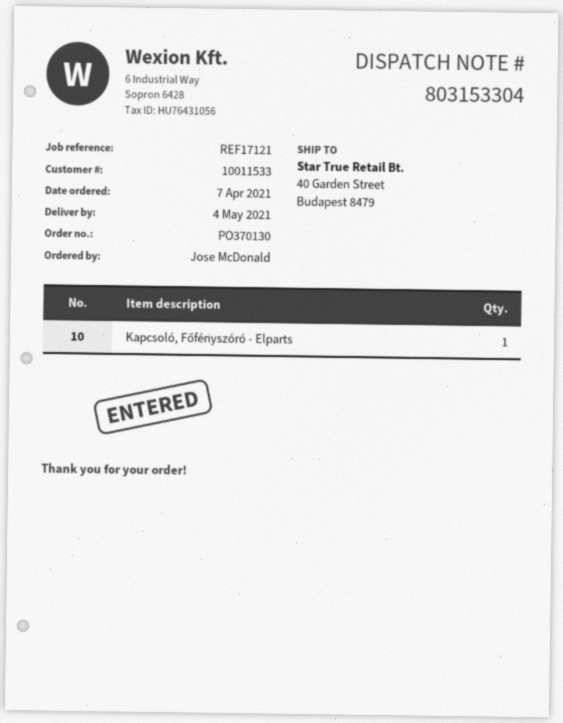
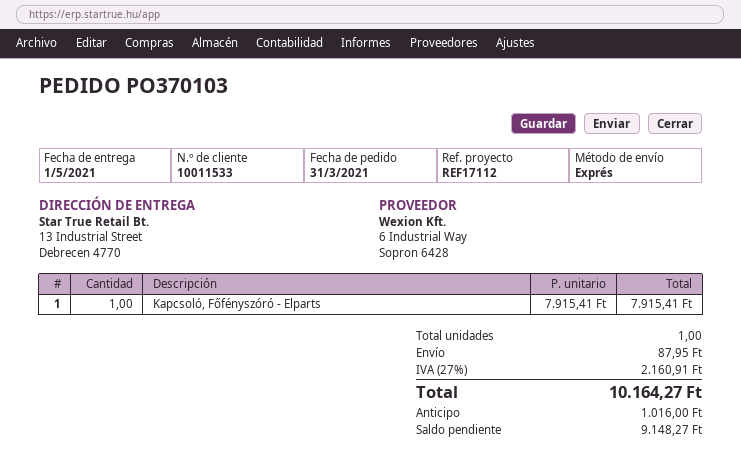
order number: PO370130 -> PO370103
order date: 2021-04-07 -> 2021-03-31
delivery date: 2021-05-04 -> 2021-05-01
reference: REF17121 -> REF17112
ship to: 40 Garden Street, Budapest 8479 -> 13 Industrial Street, Debrecen 4770

